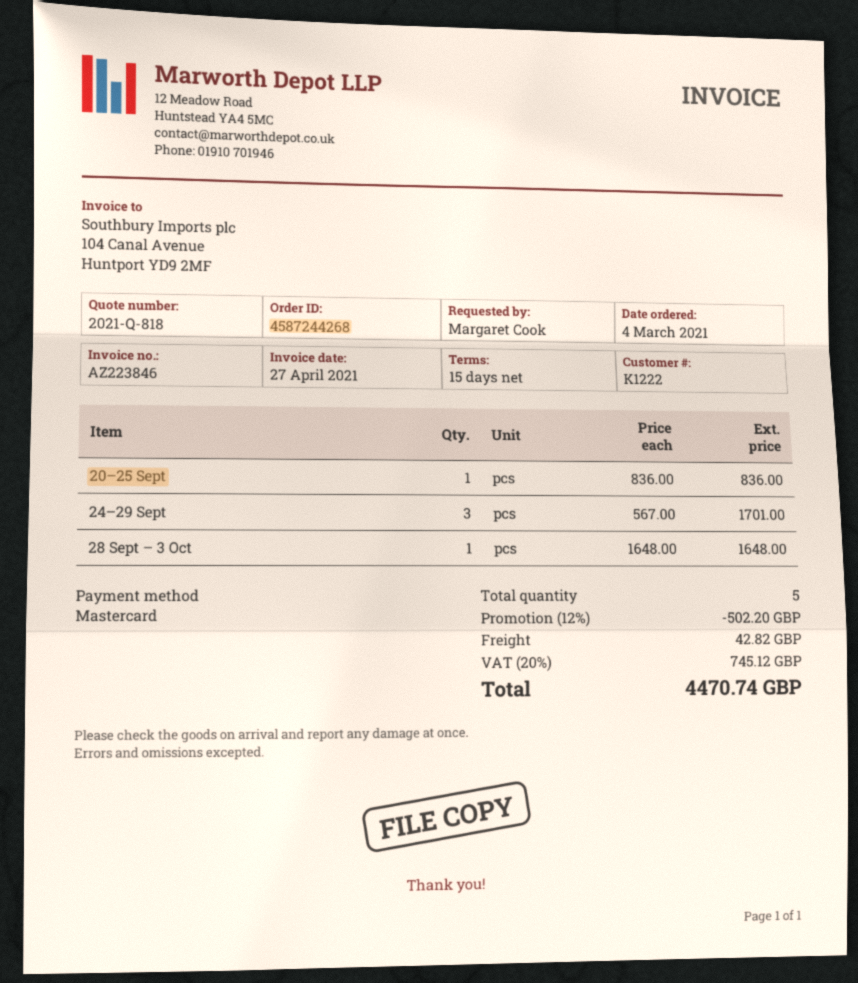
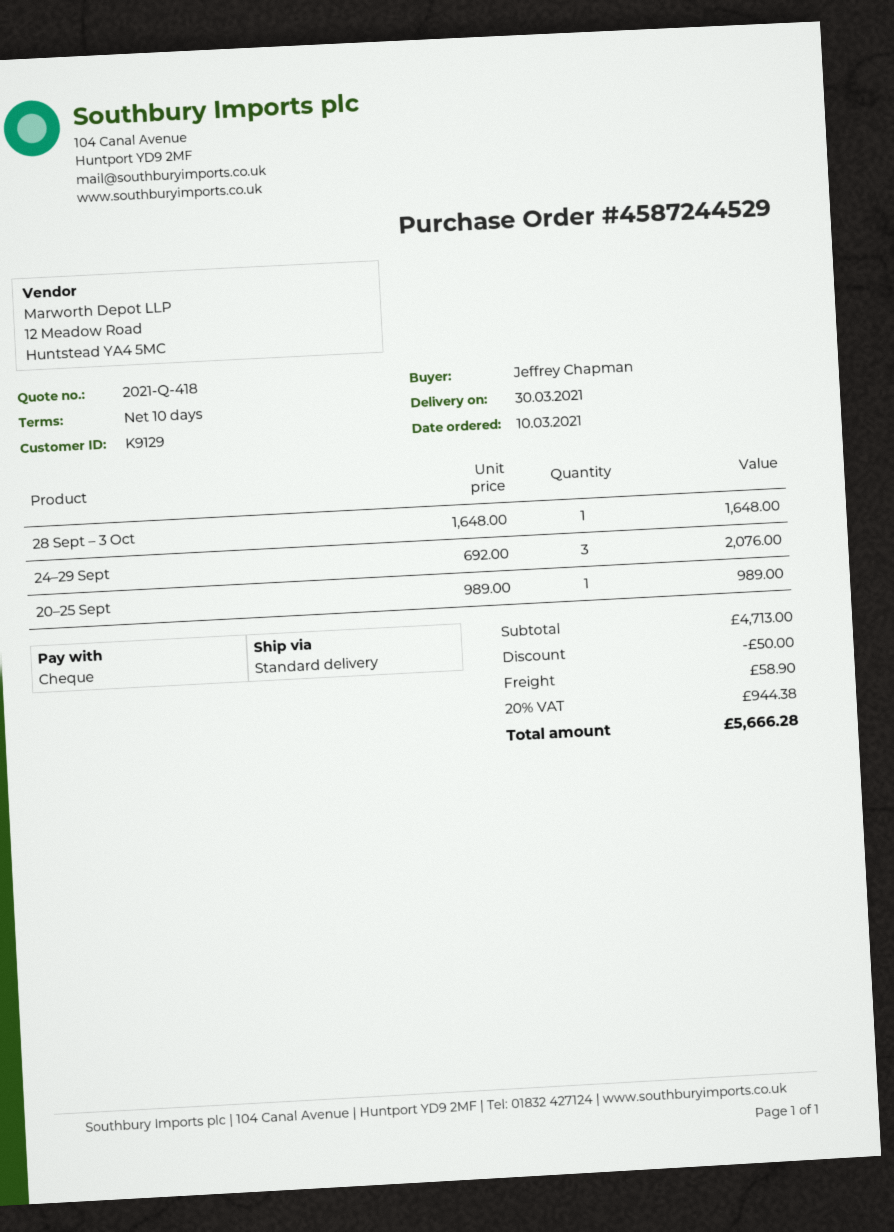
quote number: 2021-Q-818 -> 2021-Q-418
order number: 4587244268 -> 4587244529
order date: 2021-03-04 -> 2021-03-10
payment terms: 15 days -> 10 days
customer number: K1222 -> K9129
ordered by: Margaret Cook -> Jeffrey Chapman
payment method: Mastercard -> cheque
20–25 Sept: 1 x 836.00 = 836.00 -> 1 x 989.00 = 989.00
24–29 Sept: 3 x 567.00 = 1701.00 -> 3 x 692.00 = 2076.00
discount: 502.20 -> 50.00
shipping: 42.82 -> 58.90
tax: 20% = 745.12 -> 20% = 944.38
total: 4470.74 -> 5666.28

